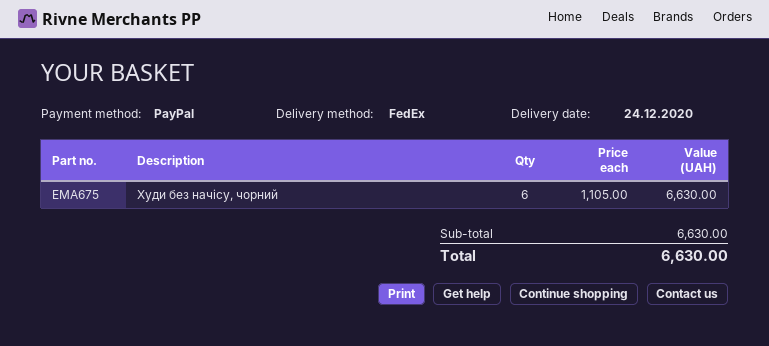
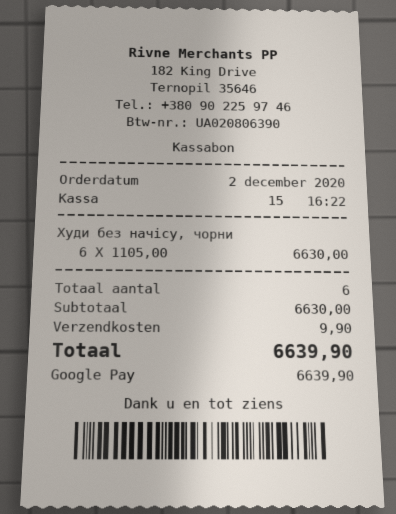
payment method: PayPal -> Google Pay
shipping: none -> 9.90
total: 6630.00 -> 6639.90

